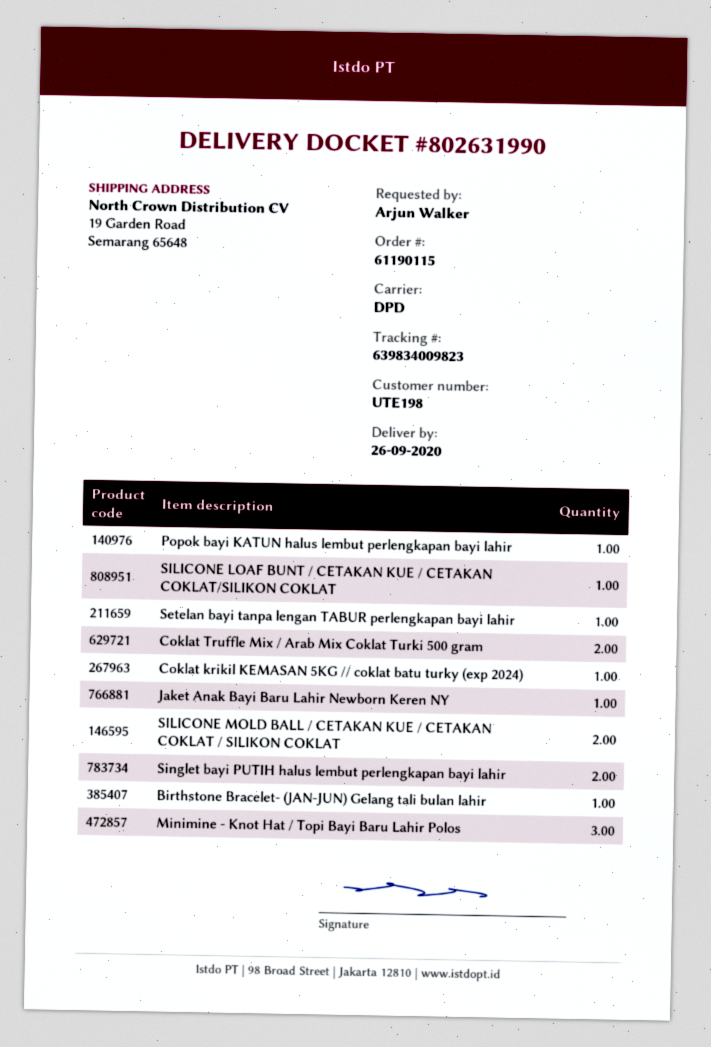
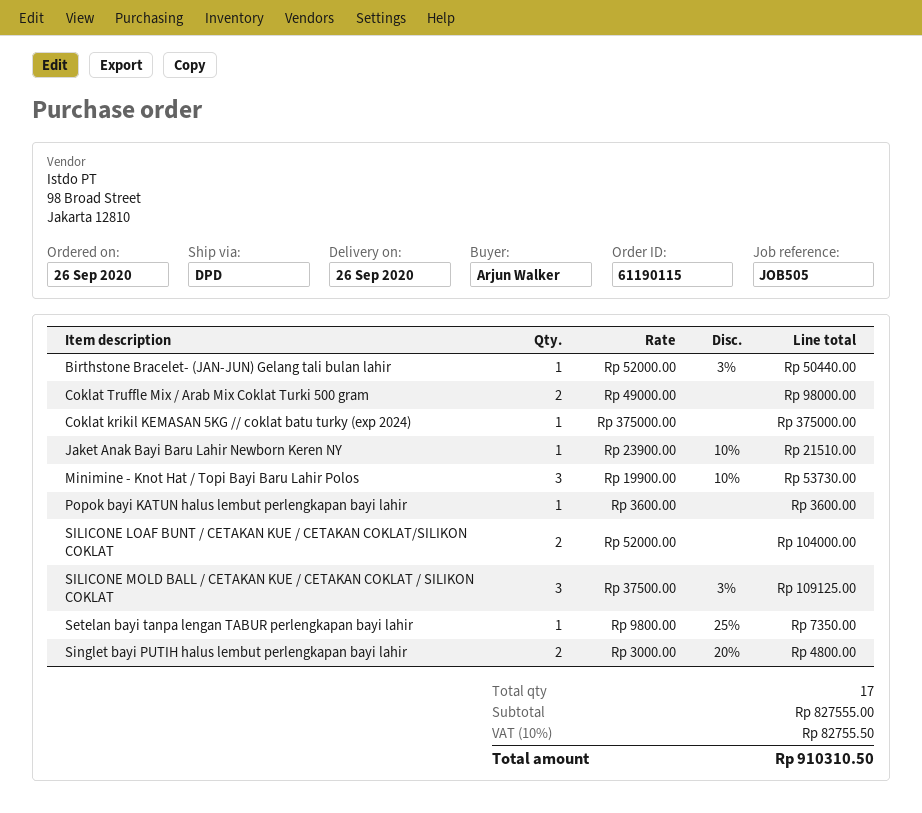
SILICONE LOAF BUNT / CETAKAN KUE / CETAKAN COKLAT/SILIKON COKLAT: 1 -> 2
SILICONE MOLD BALL / CETAKAN KUE / CETAKAN COKLAT / SILIKON COKLAT: 2 -> 3

